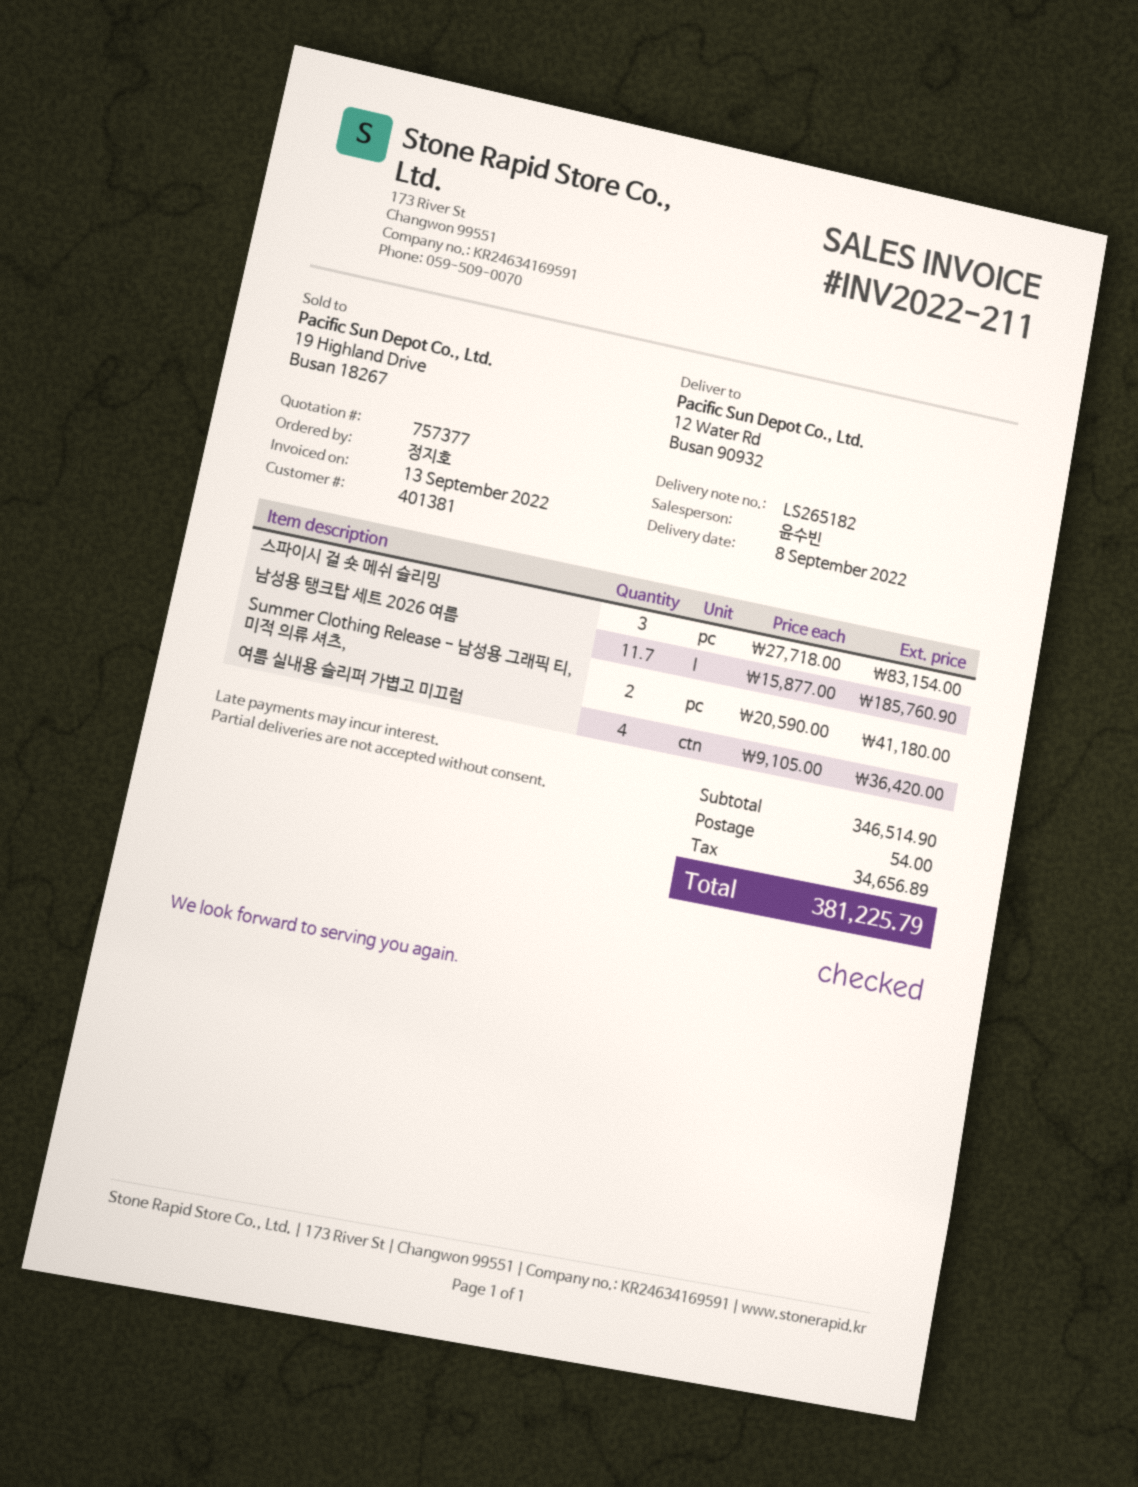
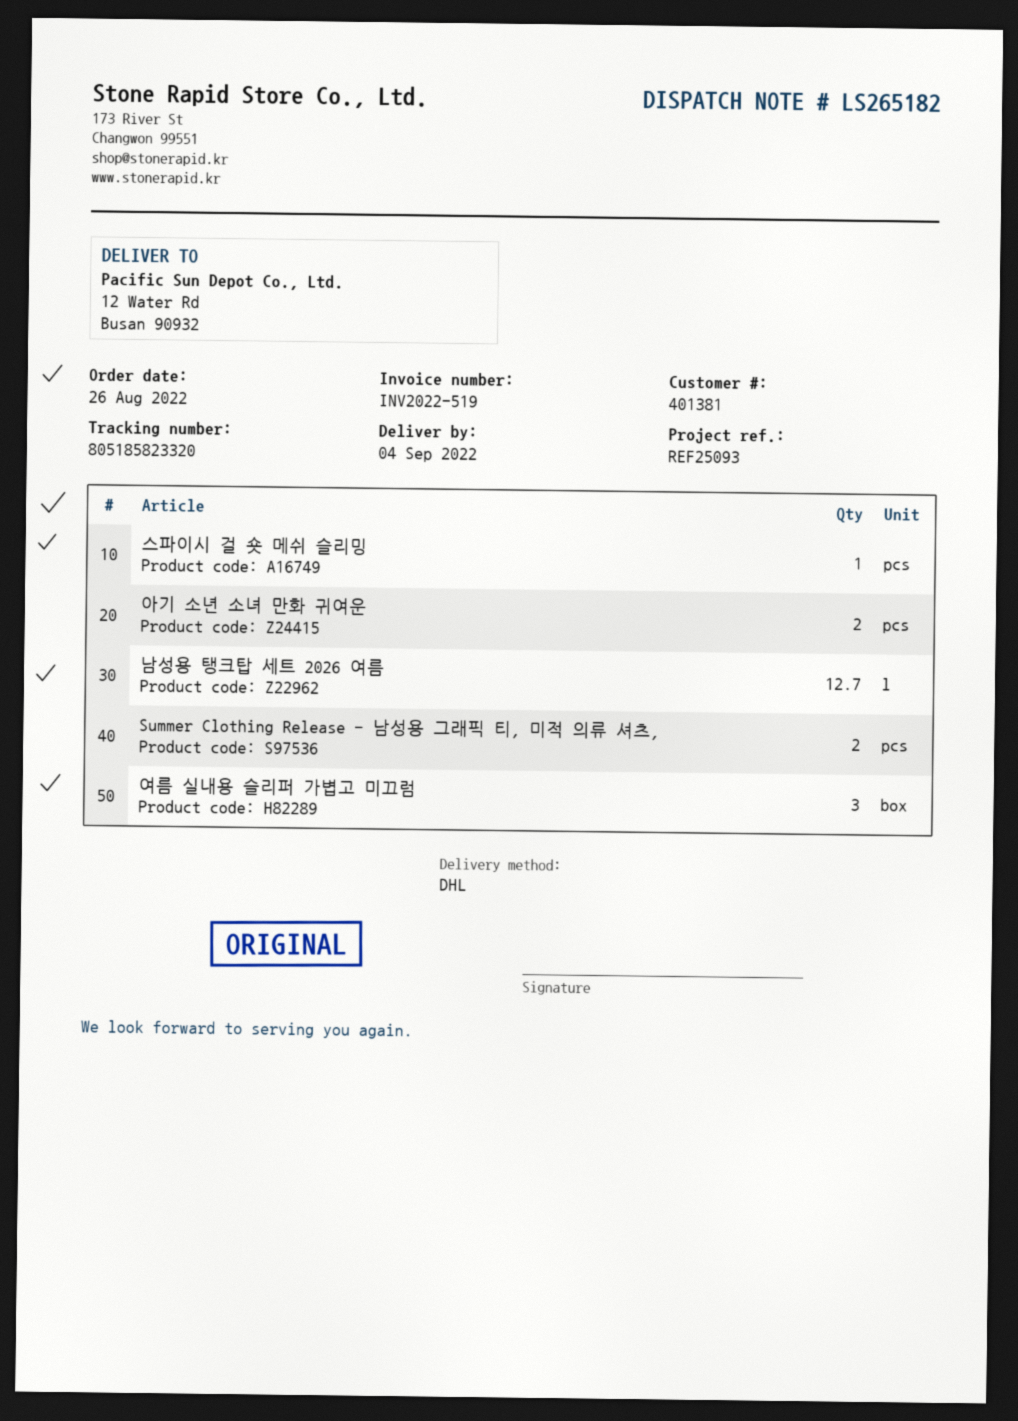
delivery date: 2022-09-08 -> 2022-09-04
invoice number: INV2022-211 -> INV2022-519
스파이시 걸 숏 메쉬 슬리밍: 3 -> 1
남성용 탱크탑 세트 2026 여름: 11.7 -> 12.7
여름 실내용 슬리퍼 가볍고 미끄럼: 4 -> 3
아기 소년 소녀 만화 귀여운: none -> 2

